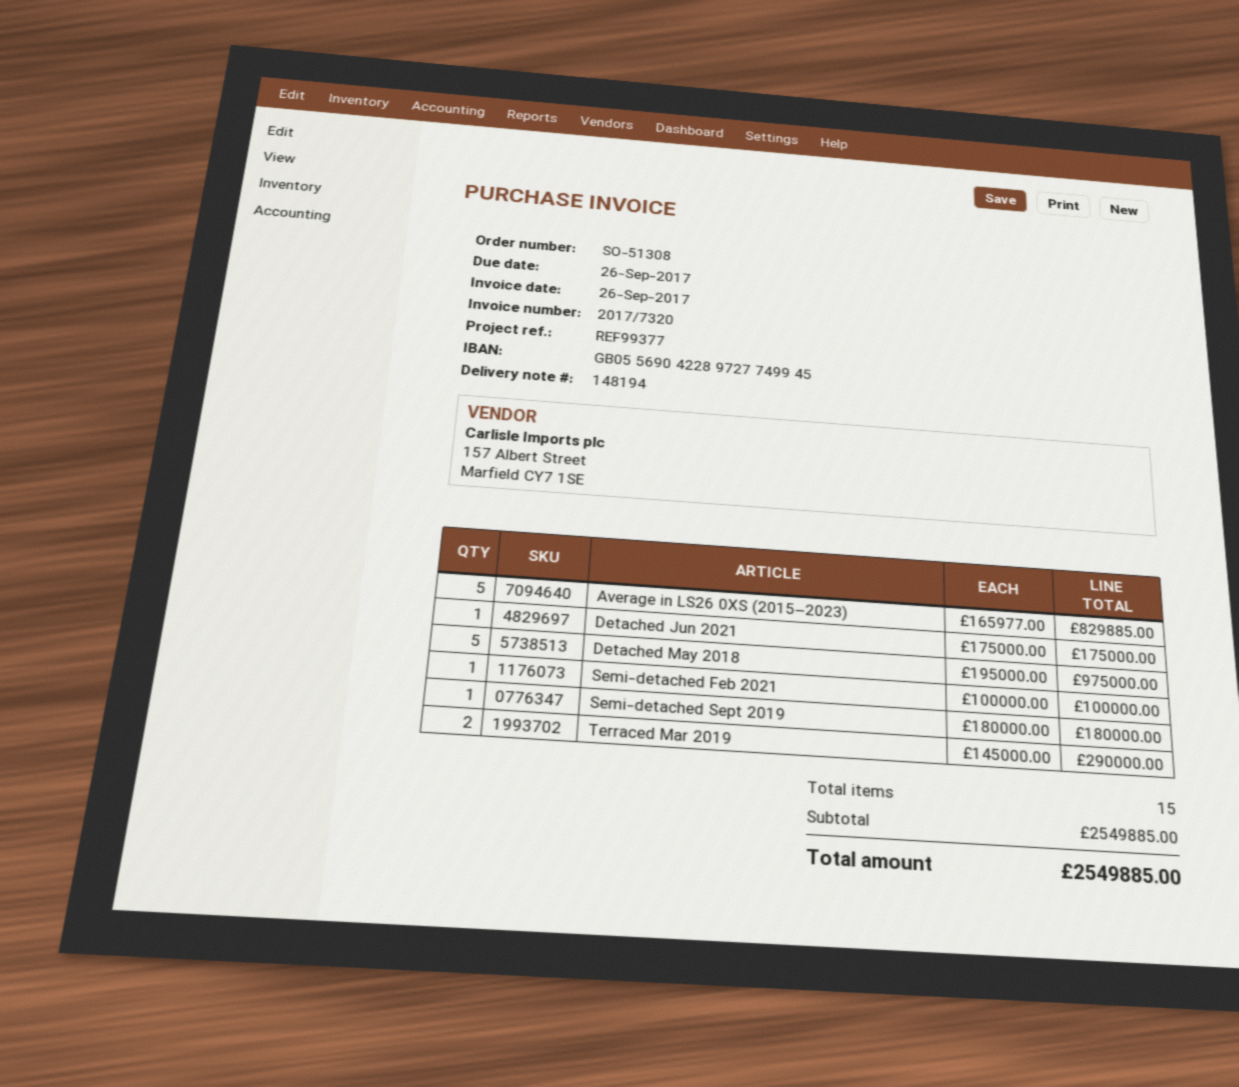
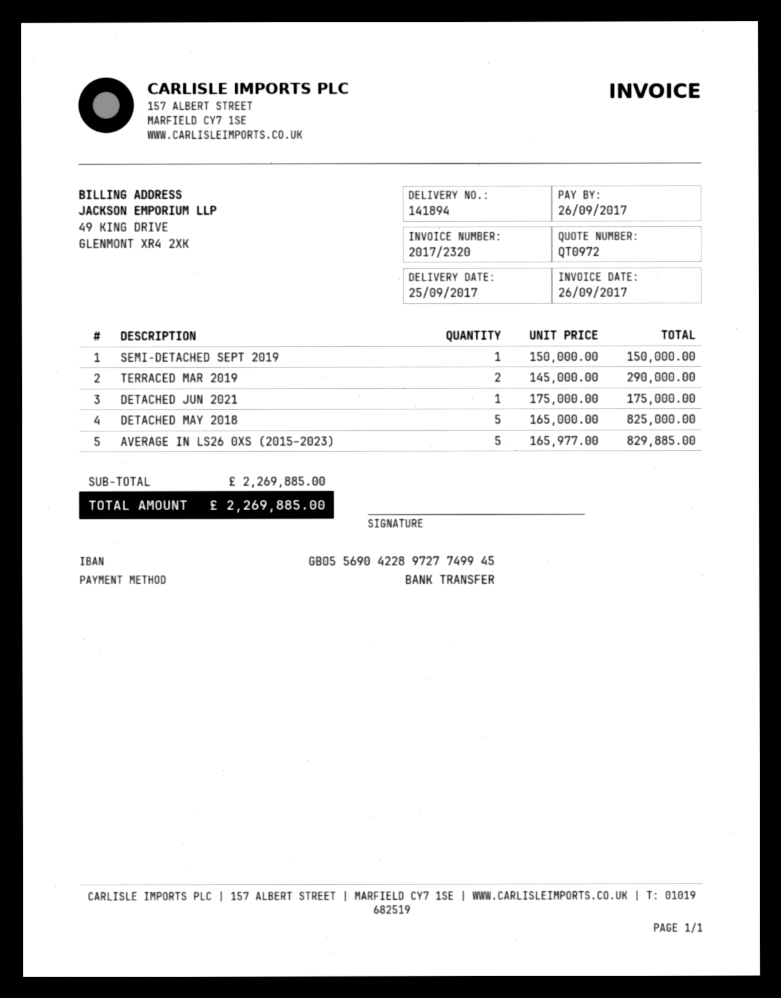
delivery note number: 148194 -> 141894
invoice number: 2017/7320 -> 2017/2320
Detached May 2018: 5 x 195000.00 = 975000.00 -> 5 x 165000.00 = 825000.00
Semi-detached Feb 2021: 1 x 100000.00 = 100000.00 -> none
Semi-detached Sept 2019: 1 x 180000.00 = 180000.00 -> 1 x 150000.00 = 150000.00
subtotal: 2549885.00 -> 2269885.00
total: 2549885.00 -> 2269885.00

